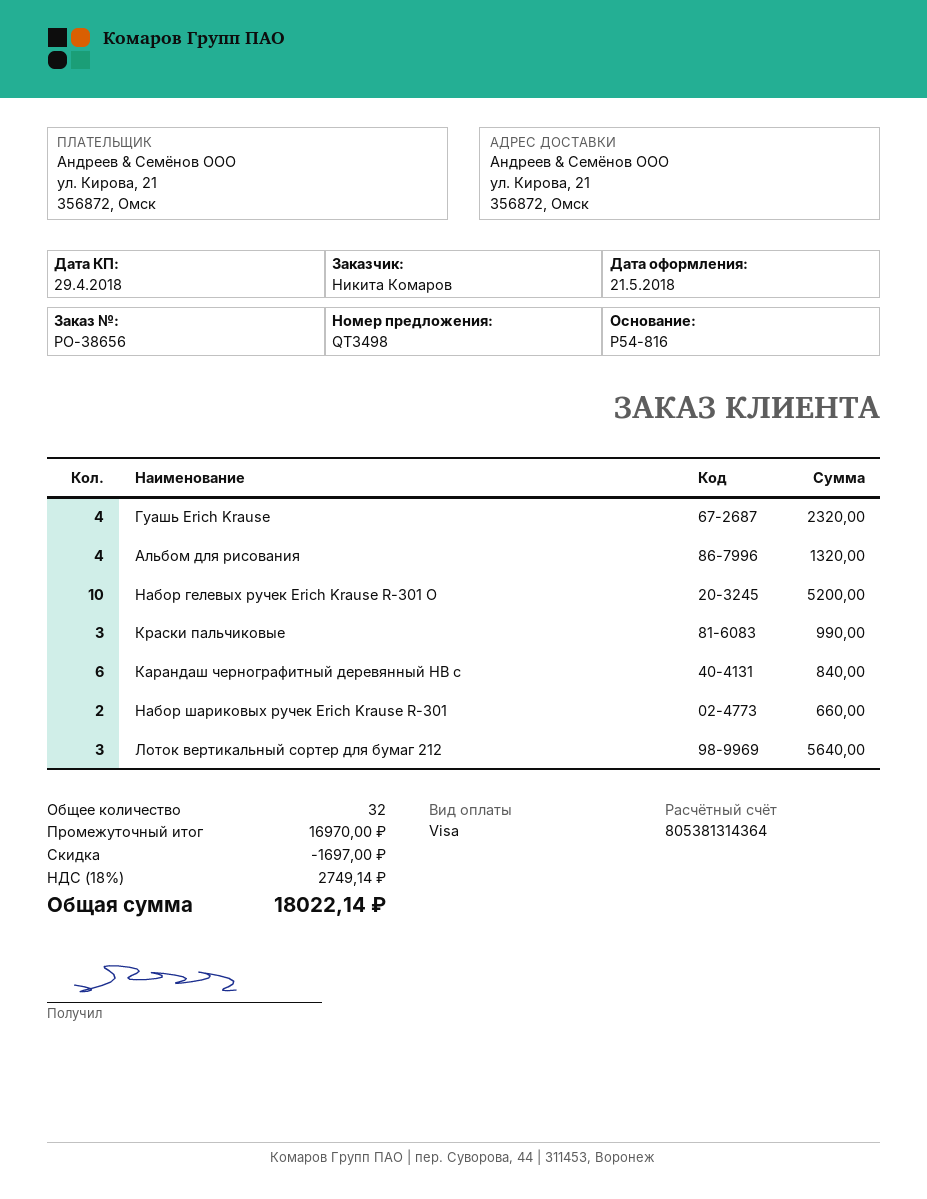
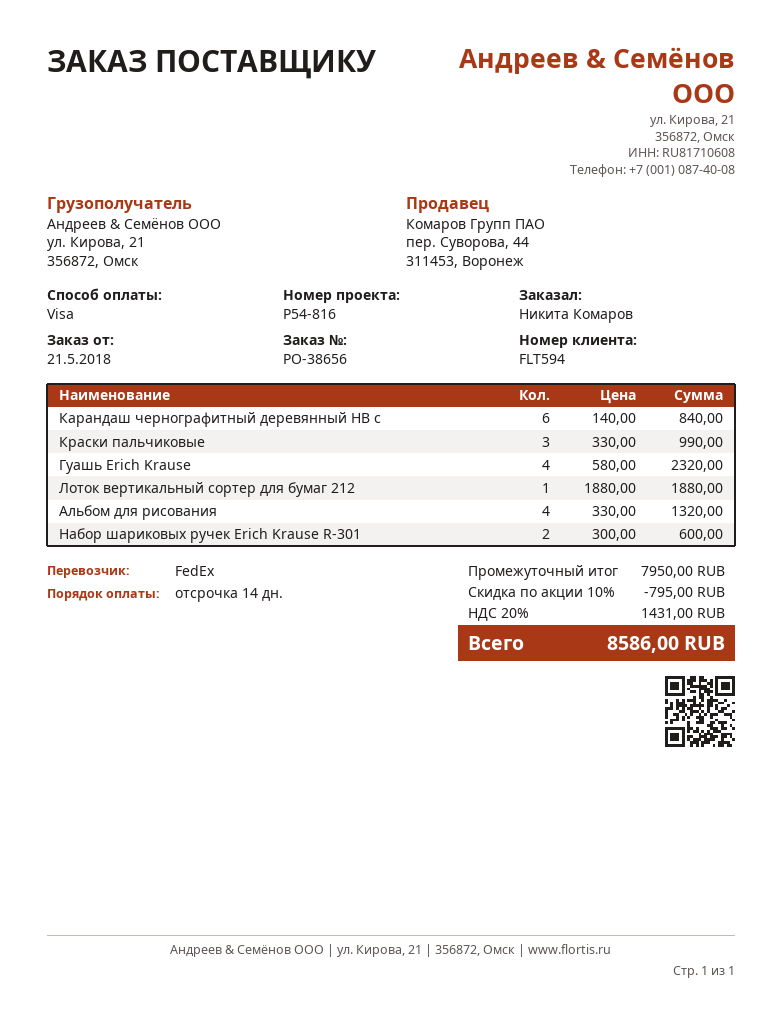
Набор гелевых ручек Erich Krause R-301 O: 10 for 5200.00 -> none
Набор шариковых ручек Erich Krause R-301: 2 for 660.00 -> 2 for 600.00
Лоток вертикальный сортер для бумаг 212: 3 for 5640.00 -> 1 for 1880.00
subtotal: 16970.00 -> 7950.00
discount: 1697.00 -> 795.00
tax: 18% = 2749.14 -> 20% = 1431.00
total: 18022.14 -> 8586.00

